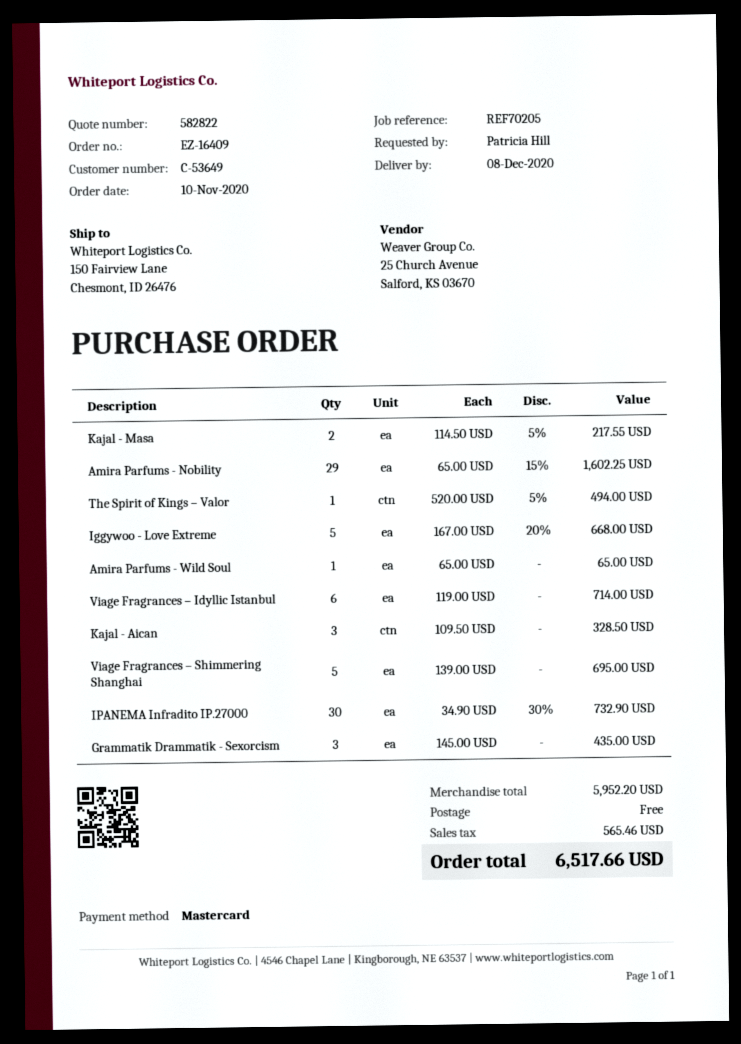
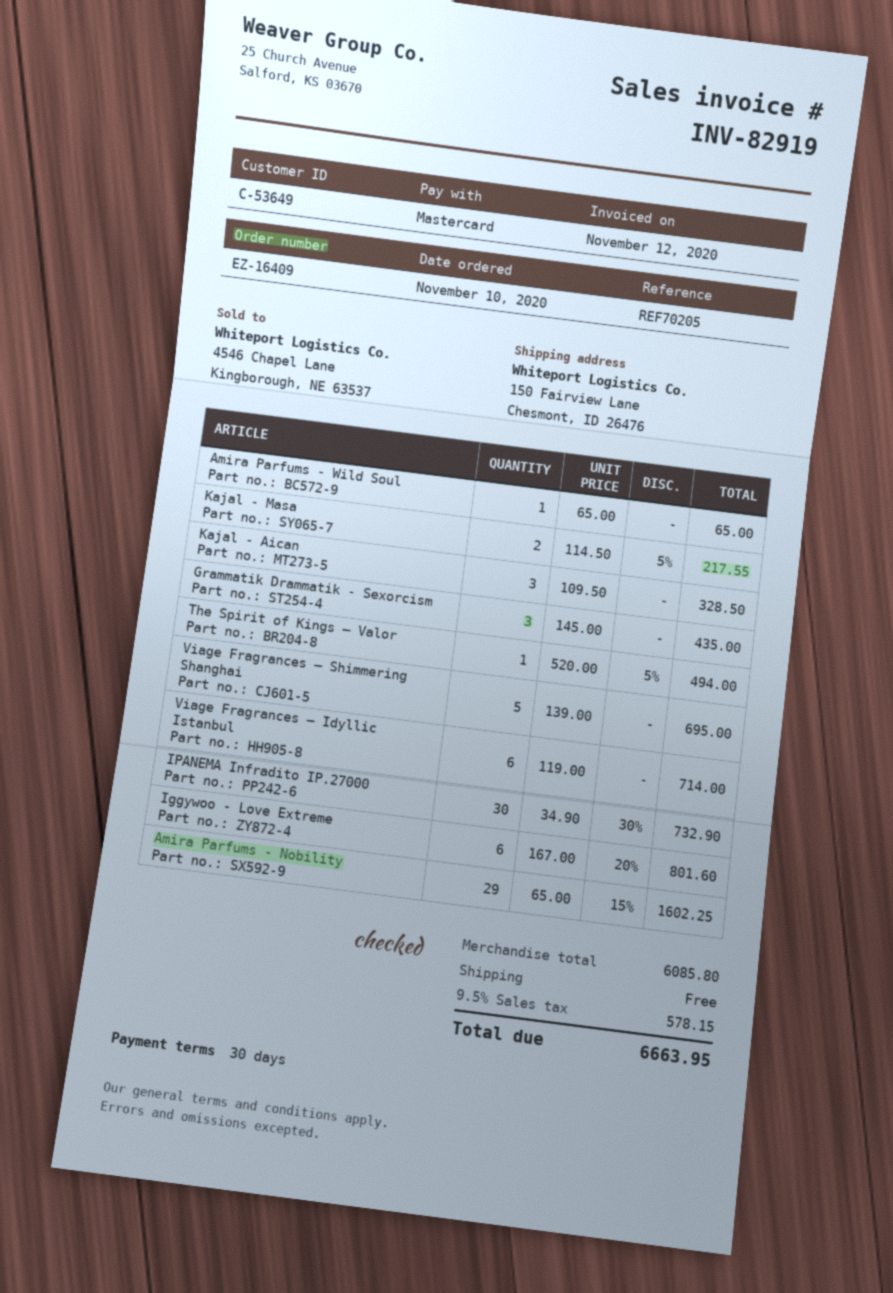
Iggywoo - Love Extreme: 5 x 167.00 - 20% = 668.00 -> 6 x 167.00 - 20% = 801.60
subtotal: 5952.20 -> 6085.80
tax: 565.46 -> 578.15
total: 6517.66 -> 6663.95

